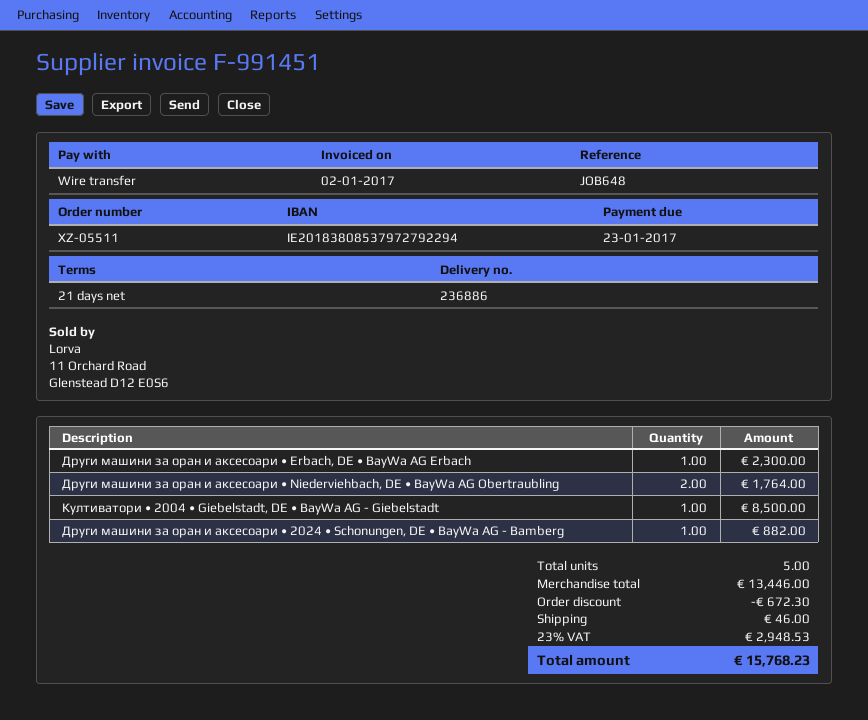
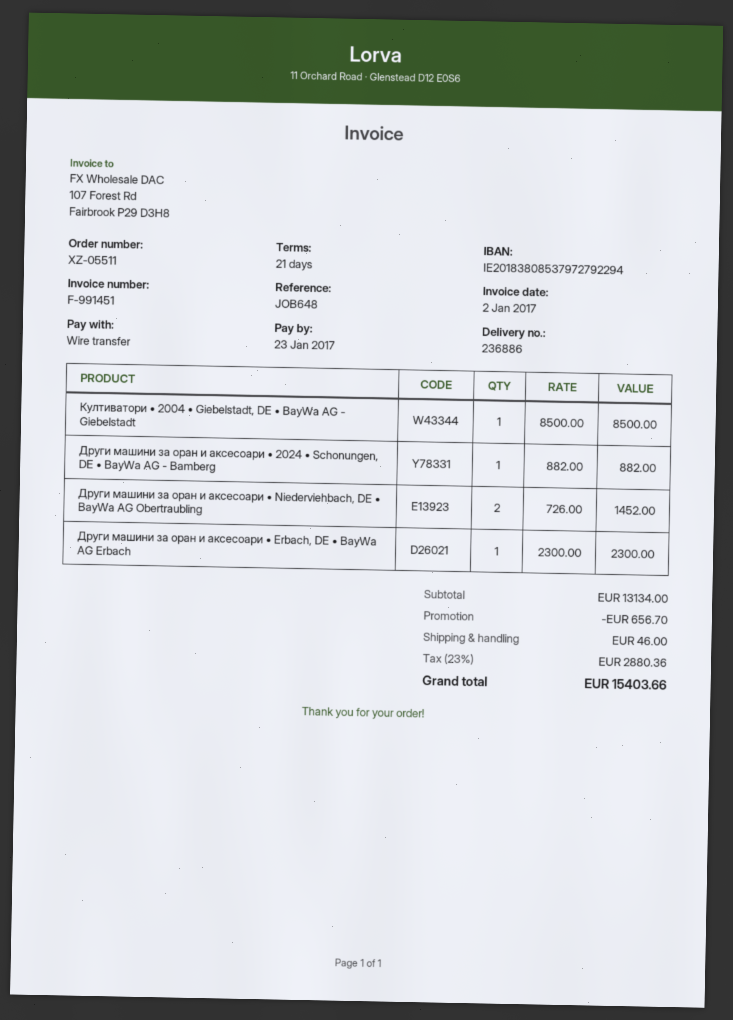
Други машини за оран и аксесоари • Niederviehbach, DE • BayWa AG Obertraubling: 2 for 1764.00 -> 2 for 1452.00
subtotal: 13446.00 -> 13134.00
discount: 672.30 -> 656.70
tax: 23% = 2948.53 -> 23% = 2880.36
total: 15768.23 -> 15403.66

